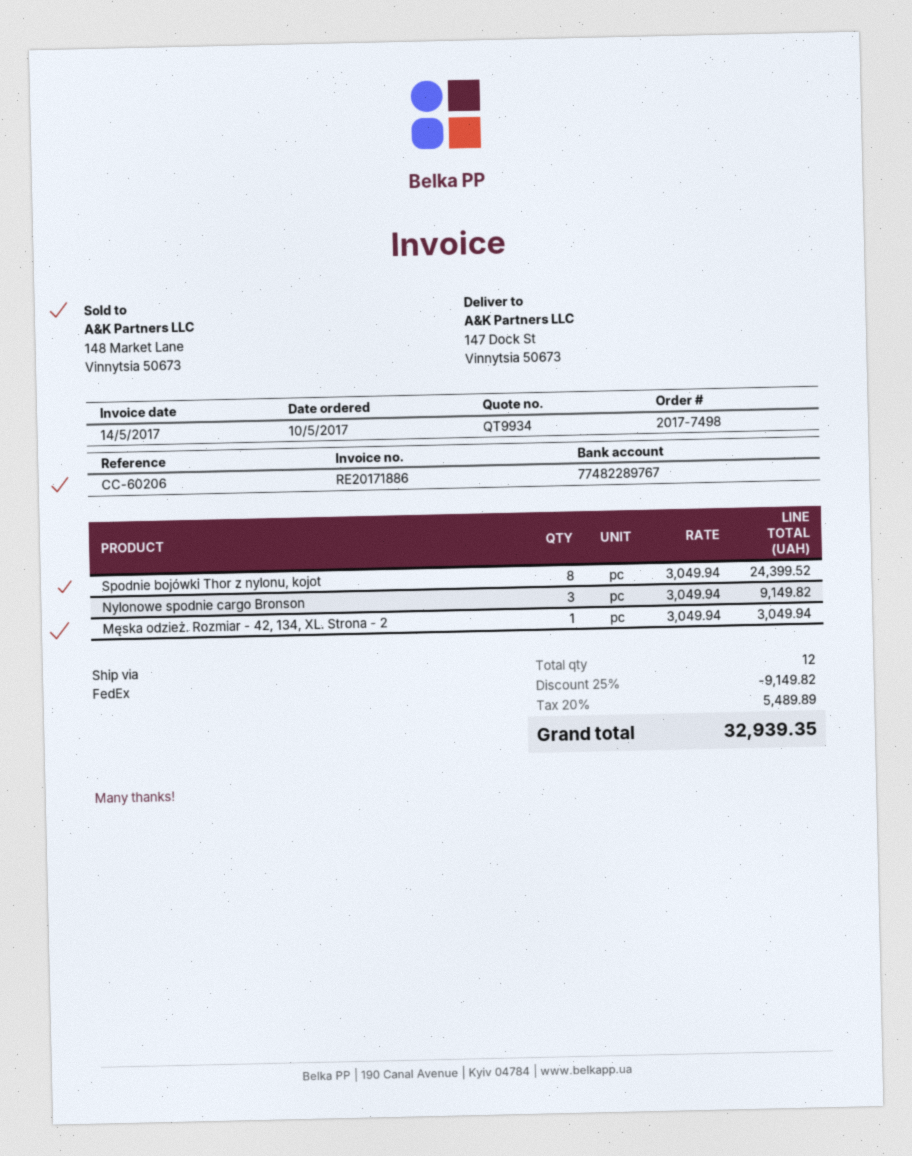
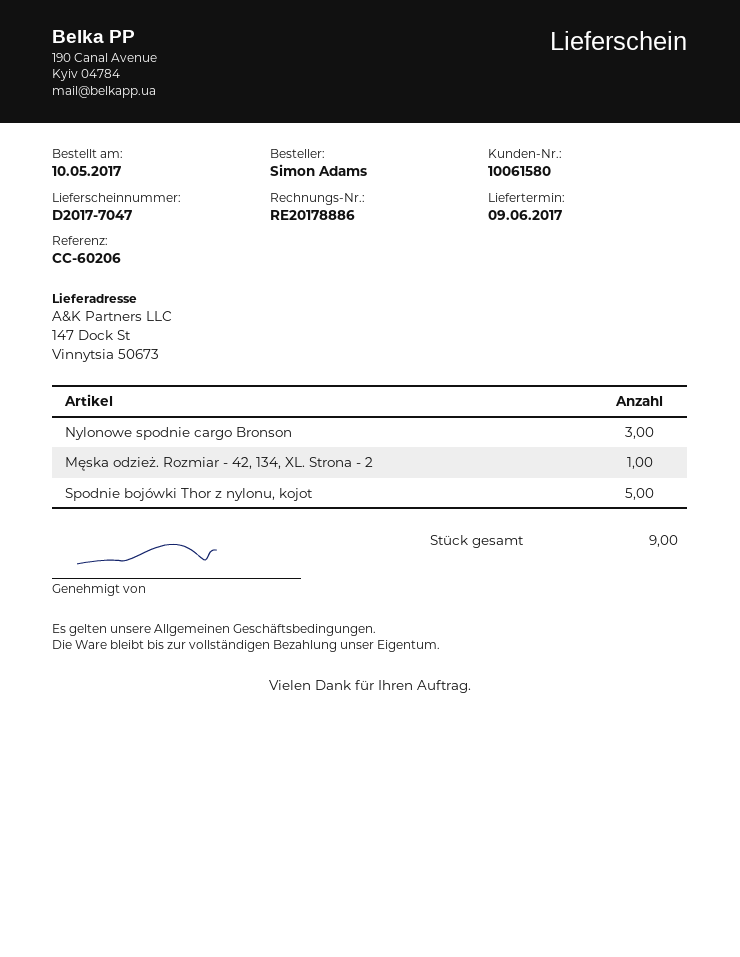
invoice number: RE20171886 -> RE20178886
Spodnie bojówki Thor z nylonu, kojot: 8 -> 5
total quantity: 12 -> 9

